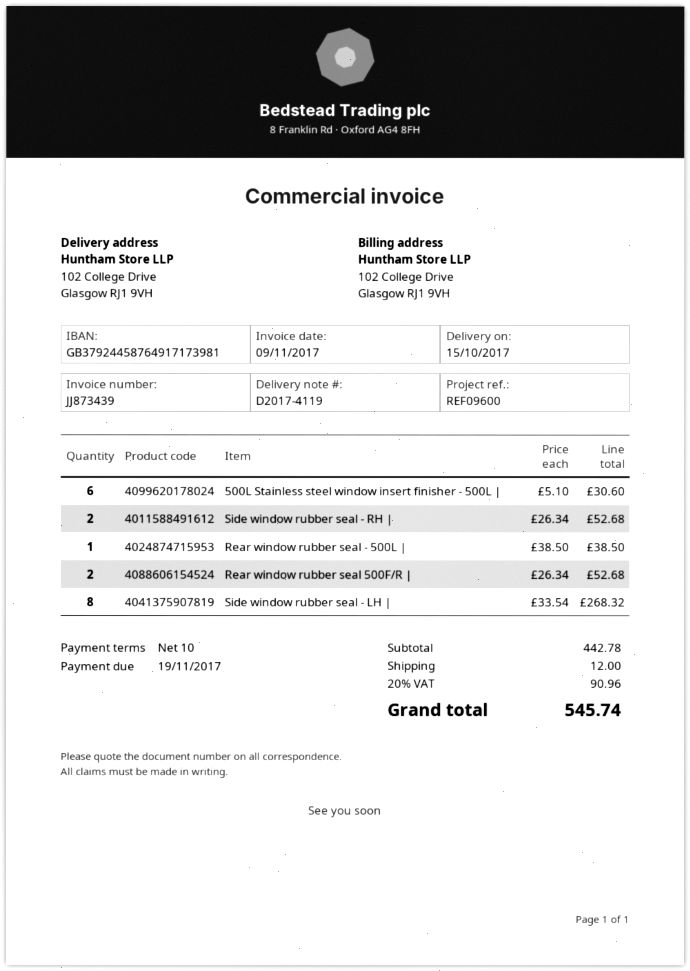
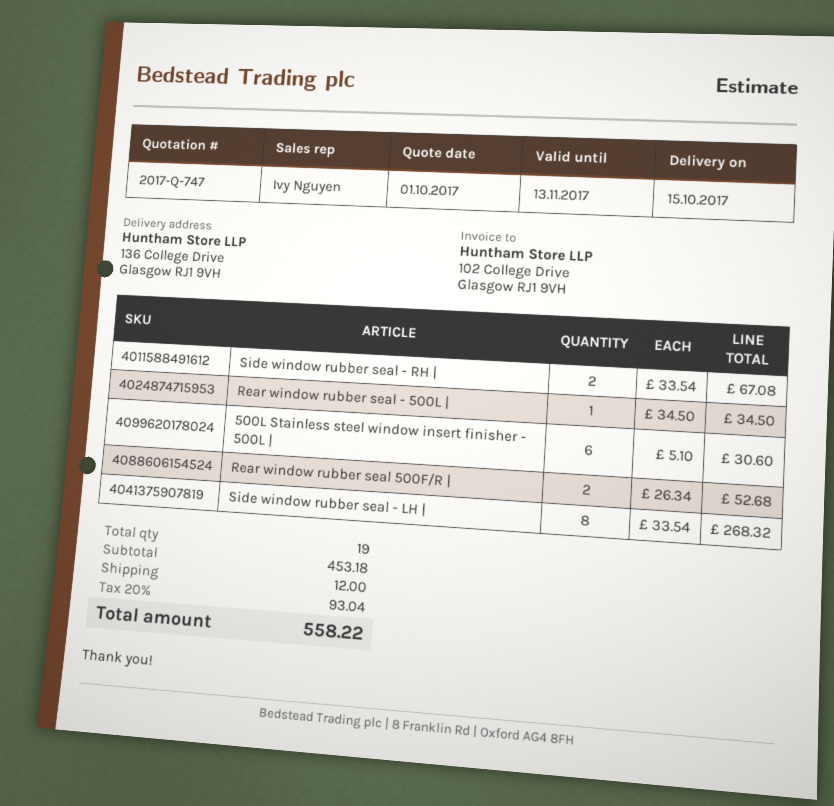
ship to: 102 College Drive, Glasgow RJ1 9VH -> 136 College Drive, Glasgow RJ1 9VH
Side window rubber seal - RH |: 2 x 26.34 = 52.68 -> 2 x 33.54 = 67.08
Rear window rubber seal - 500L |: 1 x 38.50 = 38.50 -> 1 x 34.50 = 34.50
subtotal: 442.78 -> 453.18
tax: 20% = 90.96 -> 20% = 93.04
total: 545.74 -> 558.22

